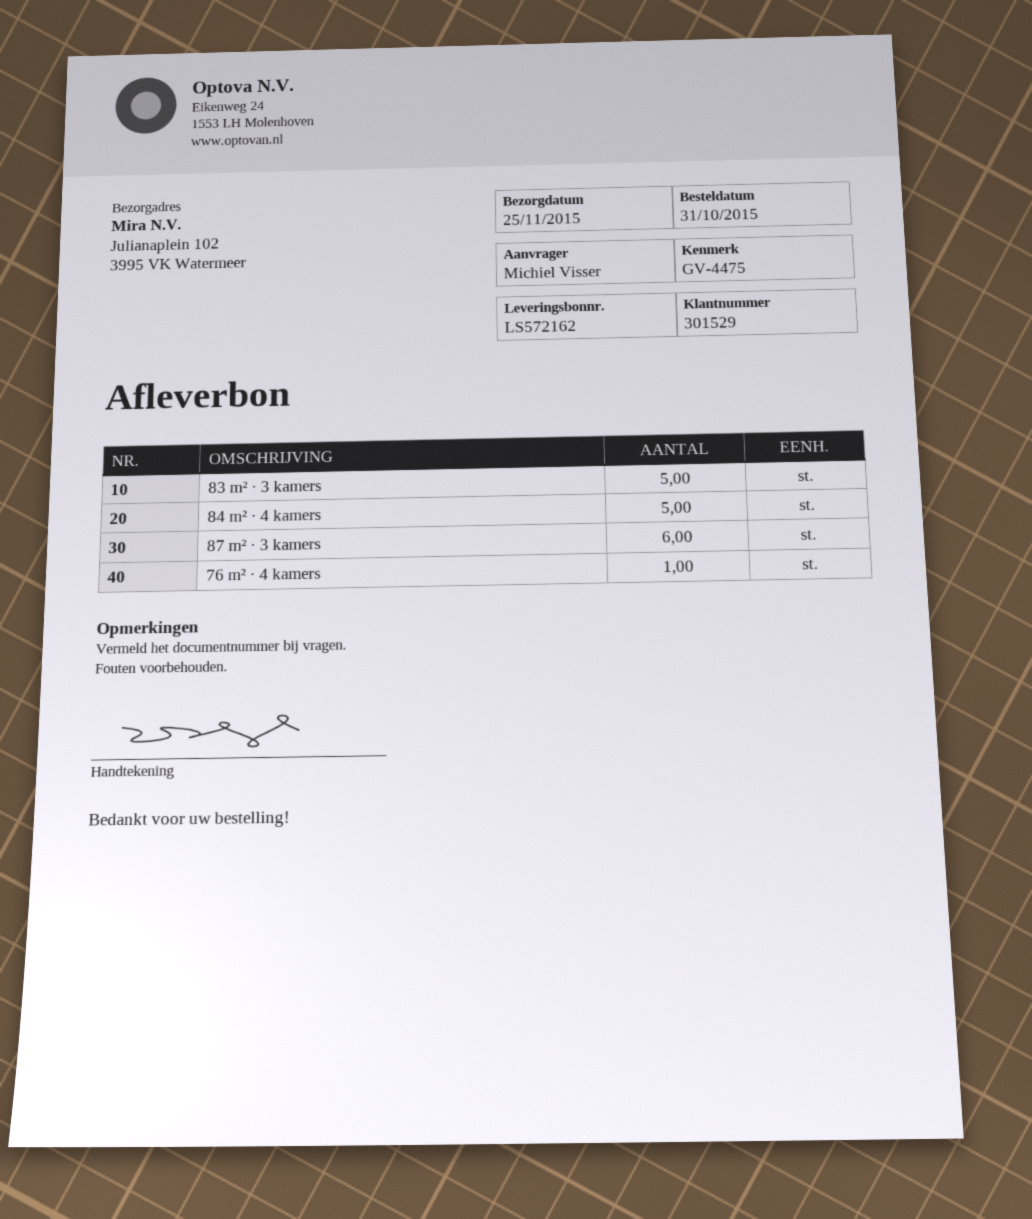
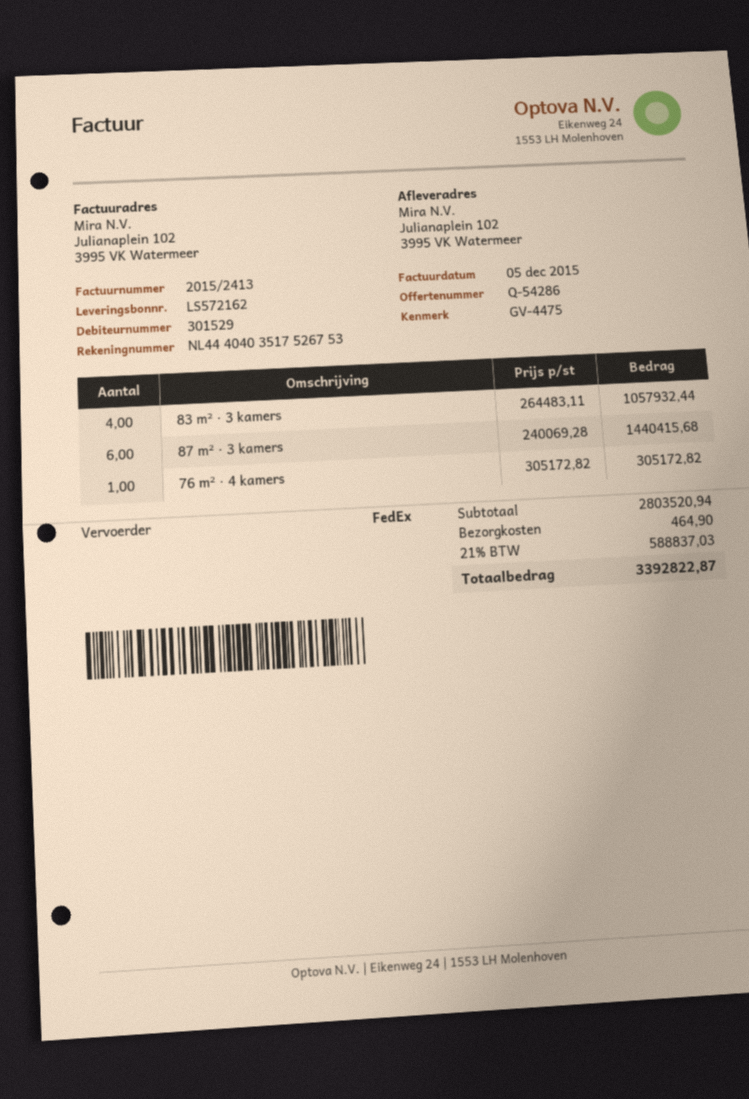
83 m² · 3 kamers: 5 -> 4
84 m² · 4 kamers: 5 -> none

